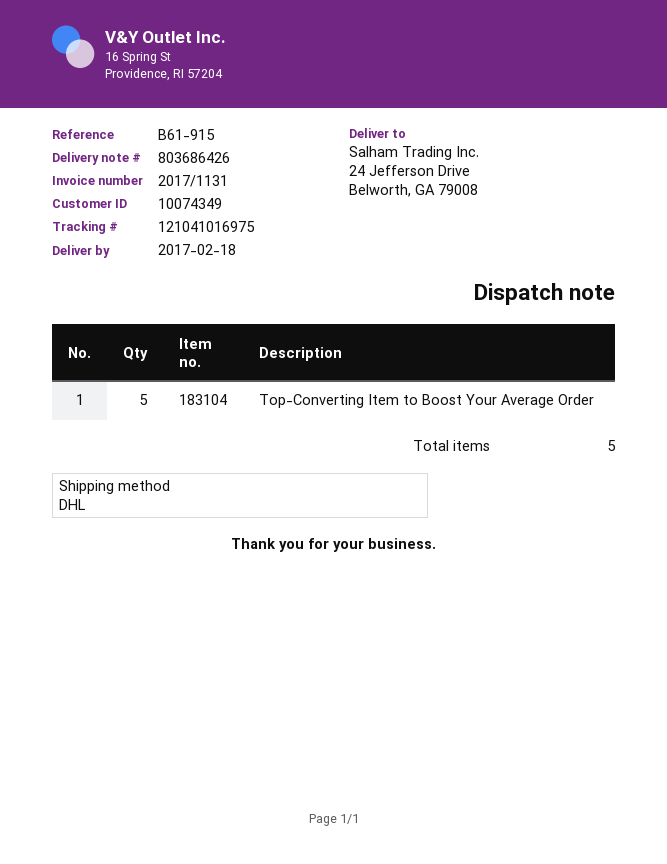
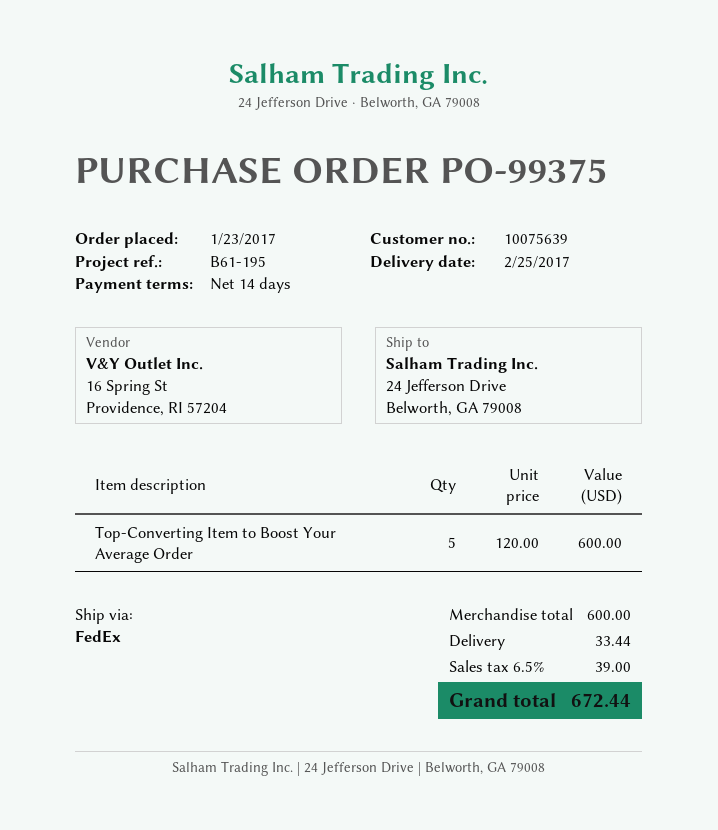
delivery date: 2017-02-18 -> 2017-02-25
customer number: 10074349 -> 10075639
reference: B61-915 -> B61-195
shipping method: DHL -> FedEx

